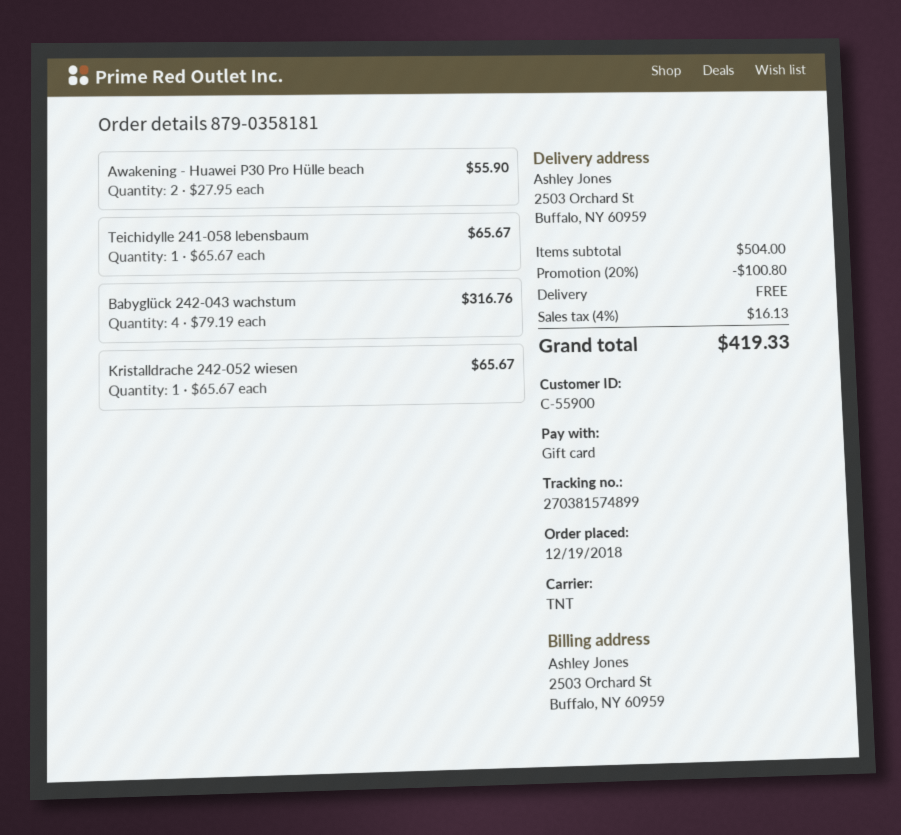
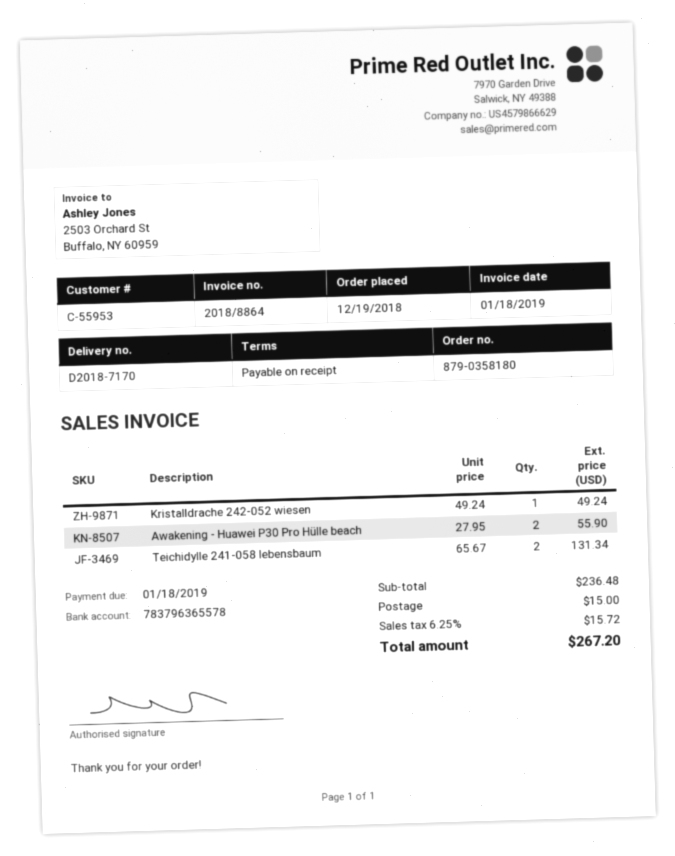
order number: 879-0358181 -> 879-0358180
customer number: C-55900 -> C-55953
Teichidylle 241-058 lebensbaum: 1 x 65.67 = 65.67 -> 2 x 65.67 = 131.34
Babyglück 242-043 wachstum: 4 x 79.19 = 316.76 -> none
Kristalldrache 242-052 wiesen: 1 x 65.67 = 65.67 -> 1 x 49.24 = 49.24
subtotal: 504.00 -> 236.48
discount: 20% = 100.80 -> none
shipping: 0.00 -> 15.00
tax: 4% = 16.13 -> 6.25% = 15.72
total: 419.33 -> 267.20

